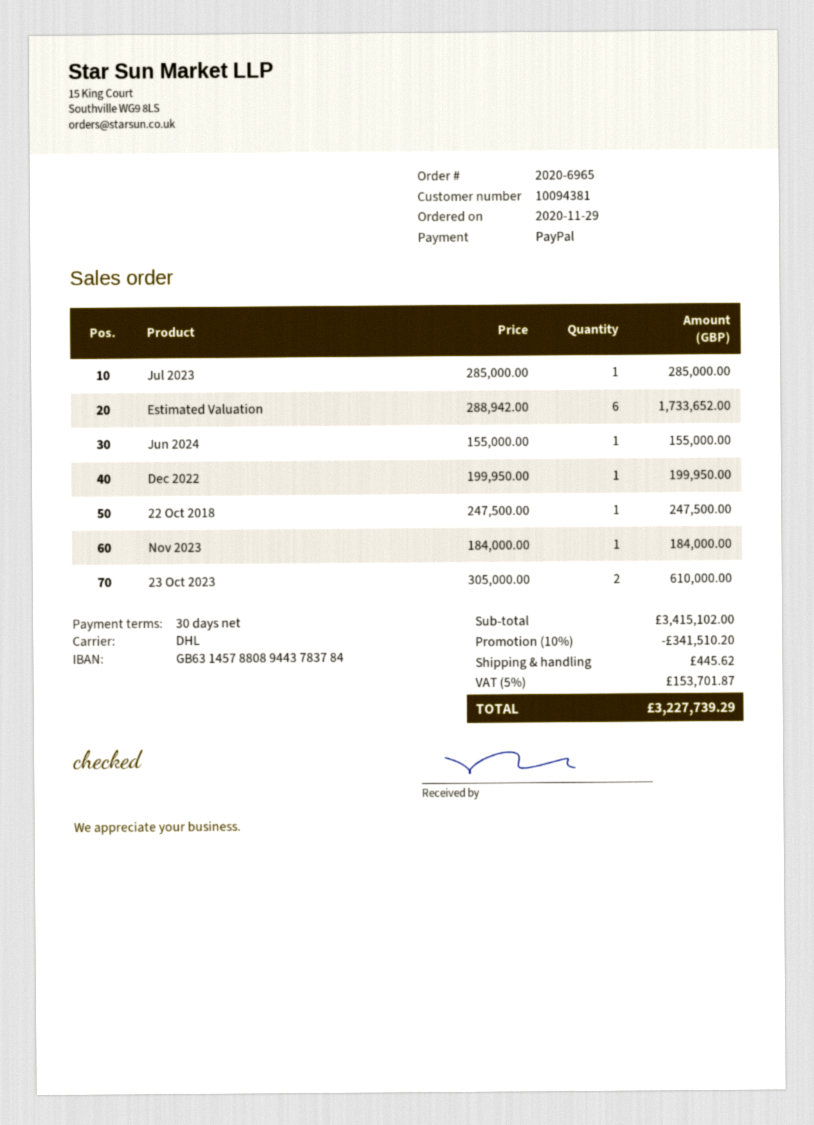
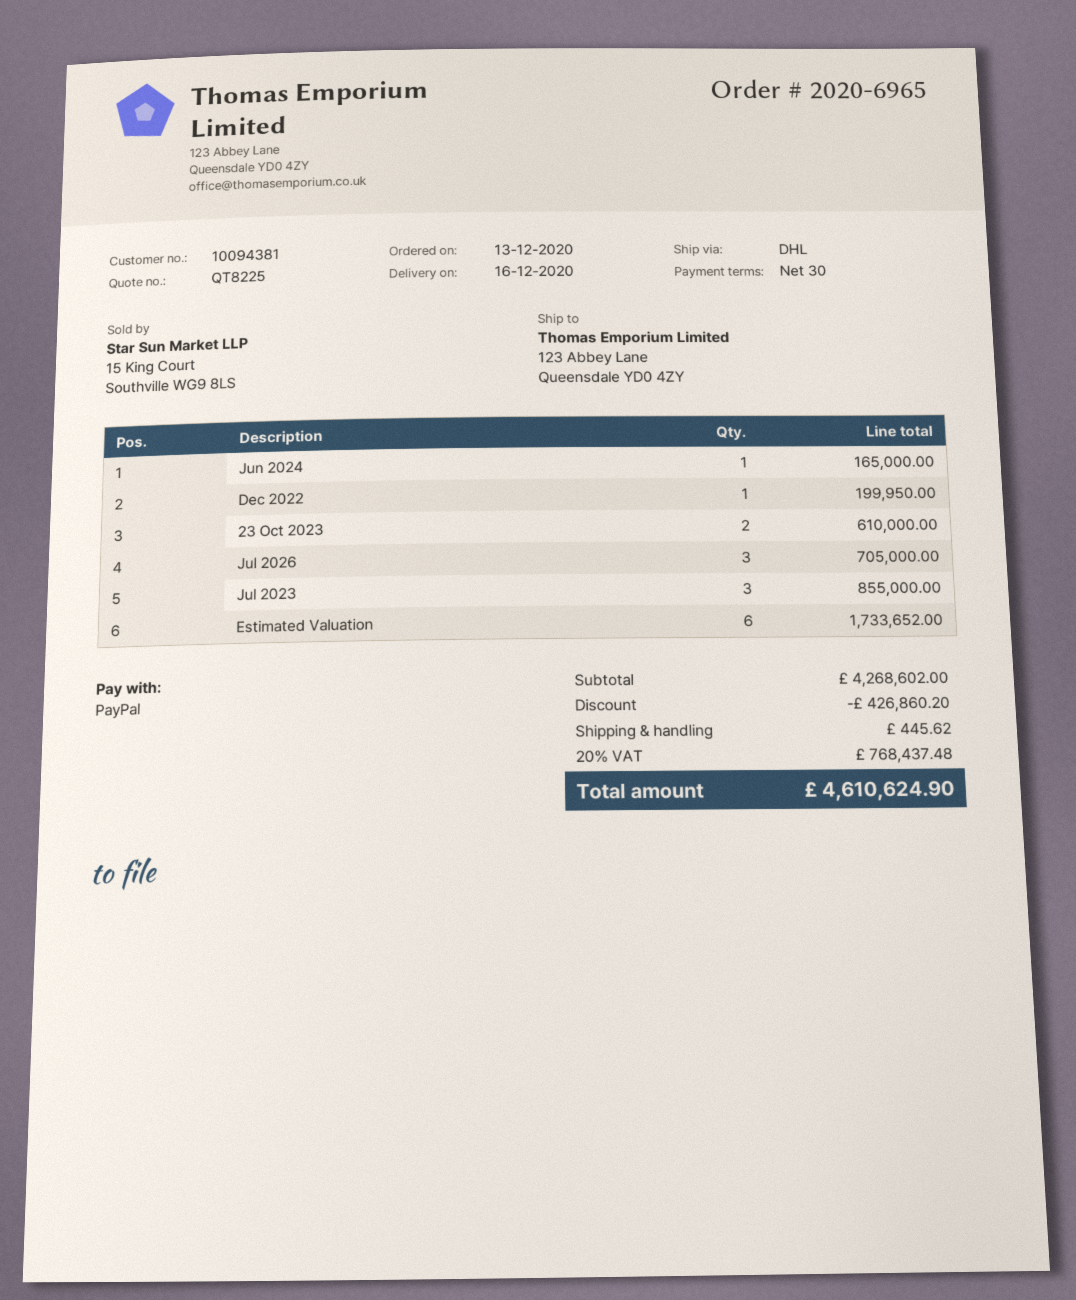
order date: 2020-11-29 -> 2020-12-13
Jul 2023: 1 for 285000.00 -> 3 for 855000.00
Jun 2024: 1 for 155000.00 -> 1 for 165000.00
22 Oct 2018: 1 for 247500.00 -> none
Nov 2023: 1 for 184000.00 -> none
Jul 2026: none -> 3 for 705000.00
subtotal: 3415102.00 -> 4268602.00
discount: 341510.20 -> 426860.20
tax: 5% = 153701.87 -> 20% = 768437.48
total: 3227739.29 -> 4610624.90

